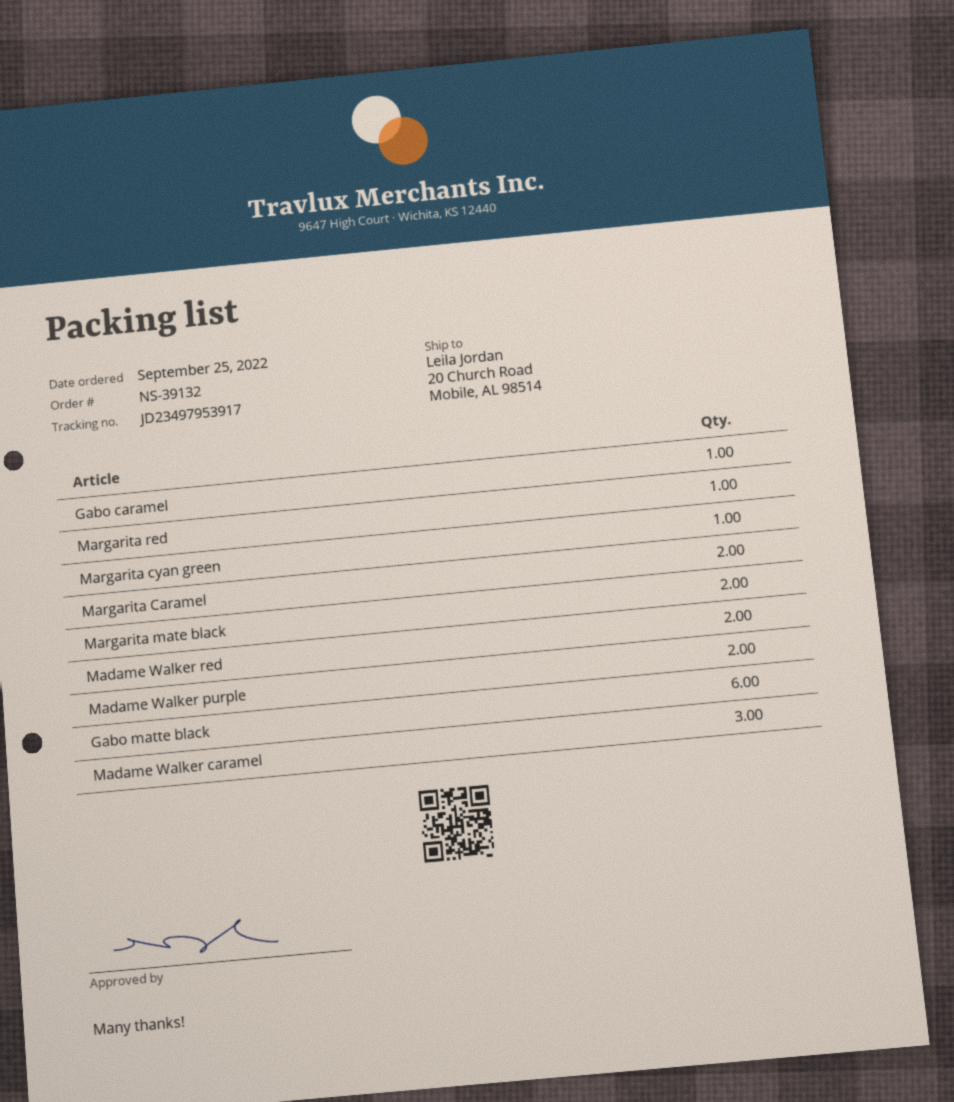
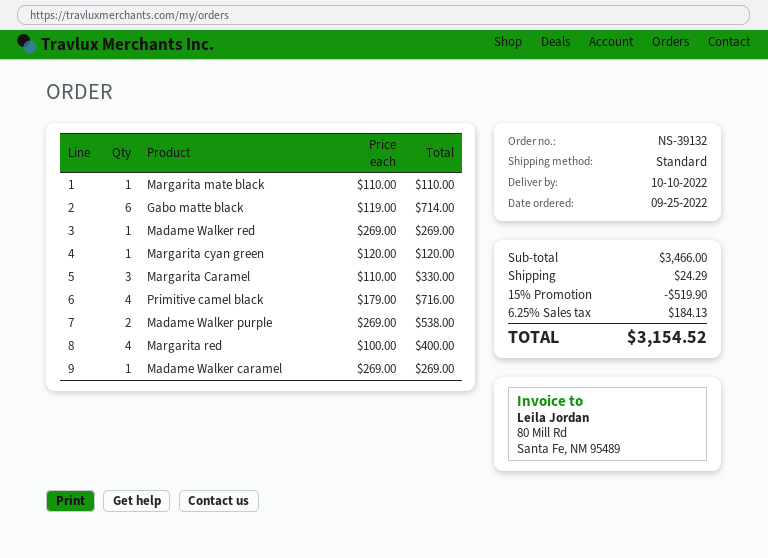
Gabo caramel: 1 -> none
Margarita red: 1 -> 4
Margarita Caramel: 2 -> 3
Margarita mate black: 2 -> 1
Madame Walker red: 2 -> 1
Madame Walker caramel: 3 -> 1
Primitive camel black: none -> 4

